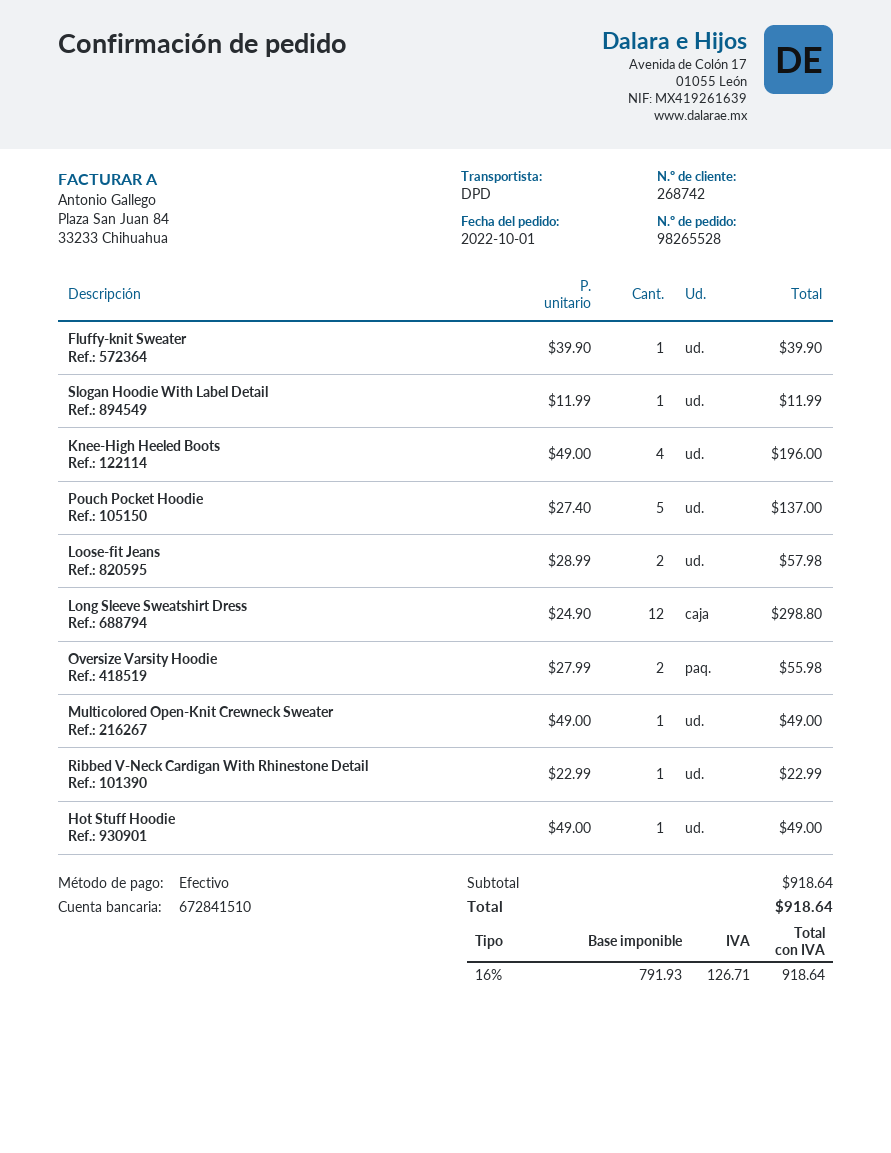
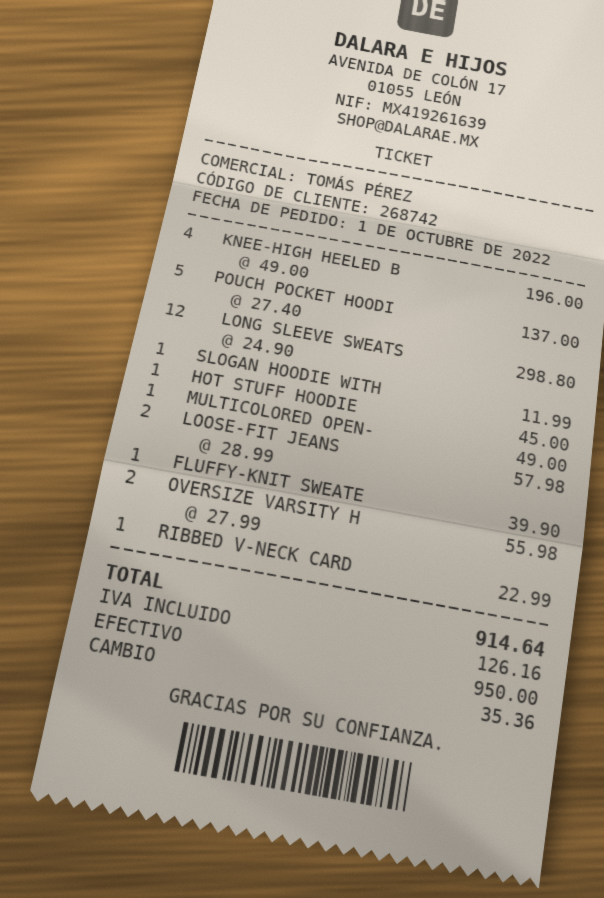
Hot Stuff Hoodie: 1 x 49.00 = 49.00 -> 1 x 45.00 = 45.00
tax: 126.71 -> 126.16
total: 918.64 -> 914.64

